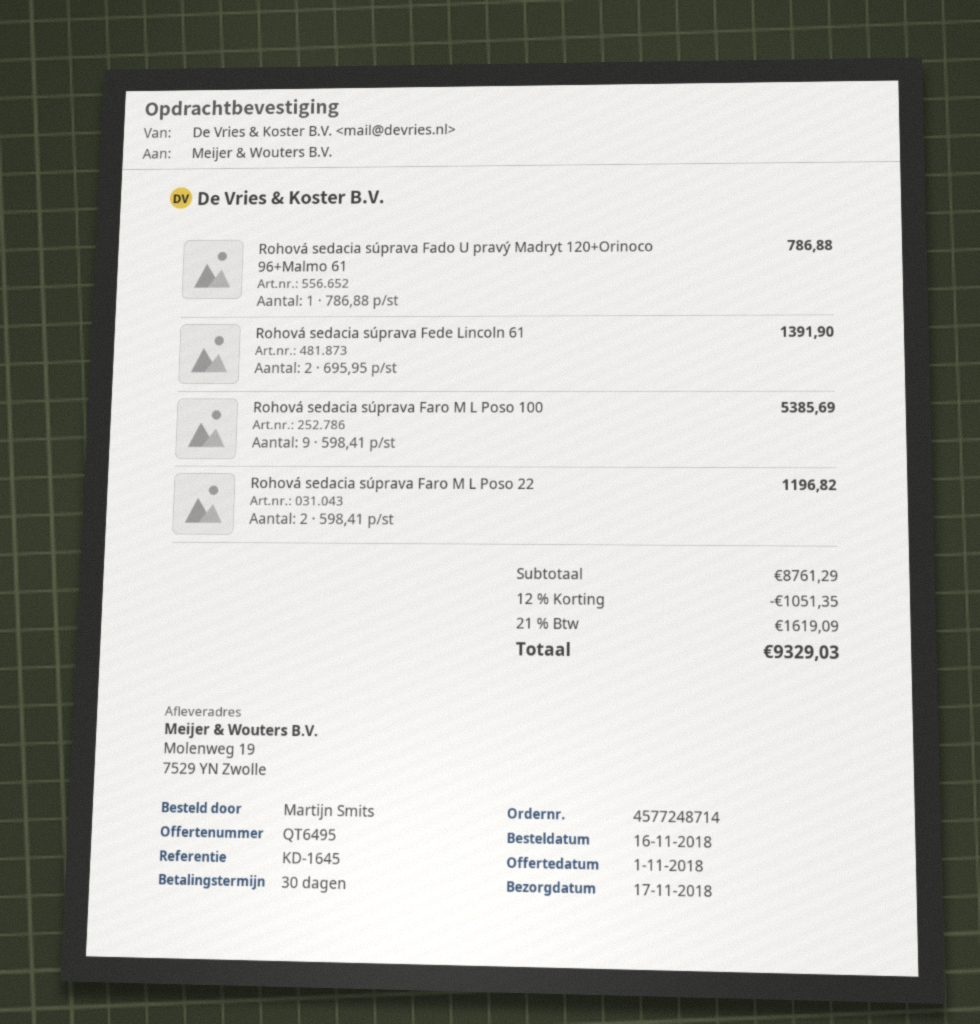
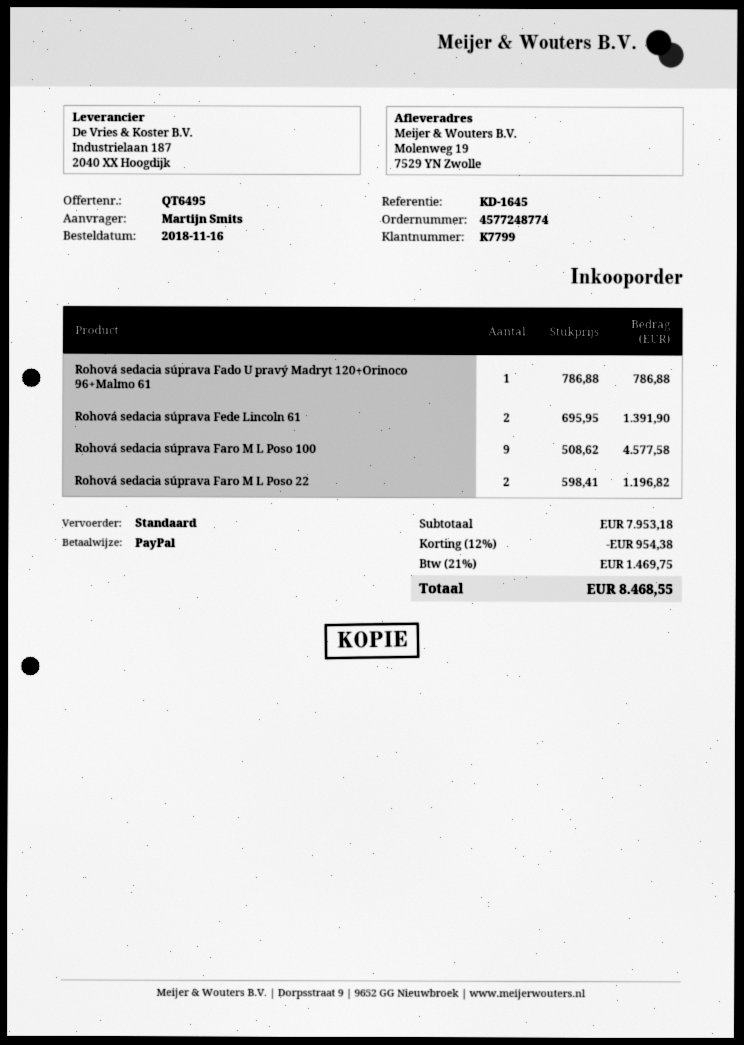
order number: 4577248714 -> 4577248774
Rohová sedacia súprava Faro M L Poso 100: 9 x 598.41 = 5385.69 -> 9 x 508.62 = 4577.58
subtotal: 8761.29 -> 7953.18
discount: 12% = 1051.35 -> 12% = 954.38
tax: 21% = 1619.09 -> 21% = 1469.75
total: 9329.03 -> 8468.55

